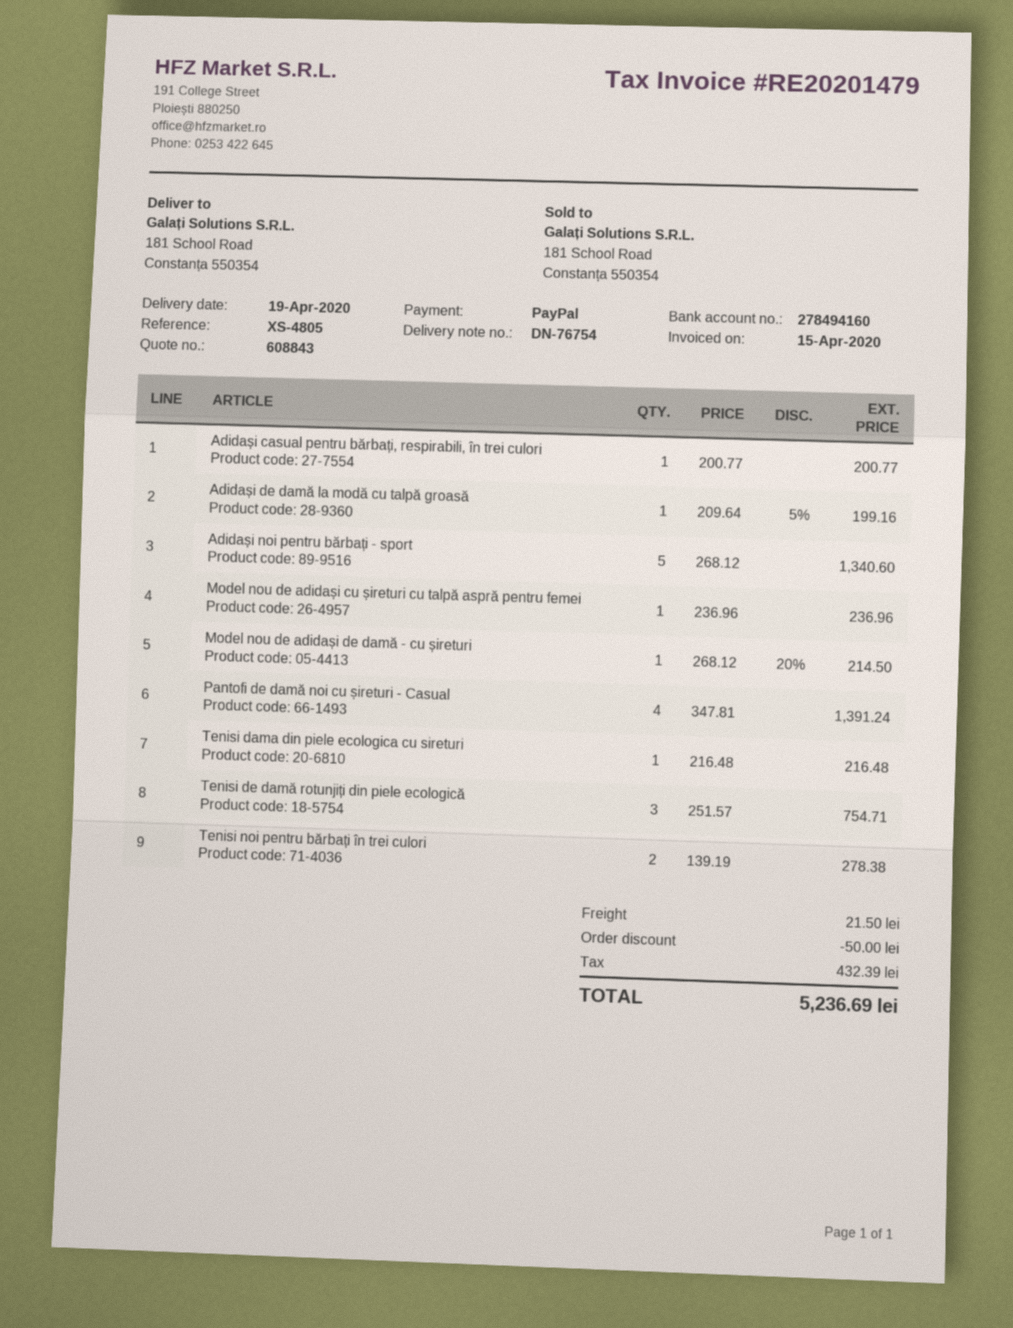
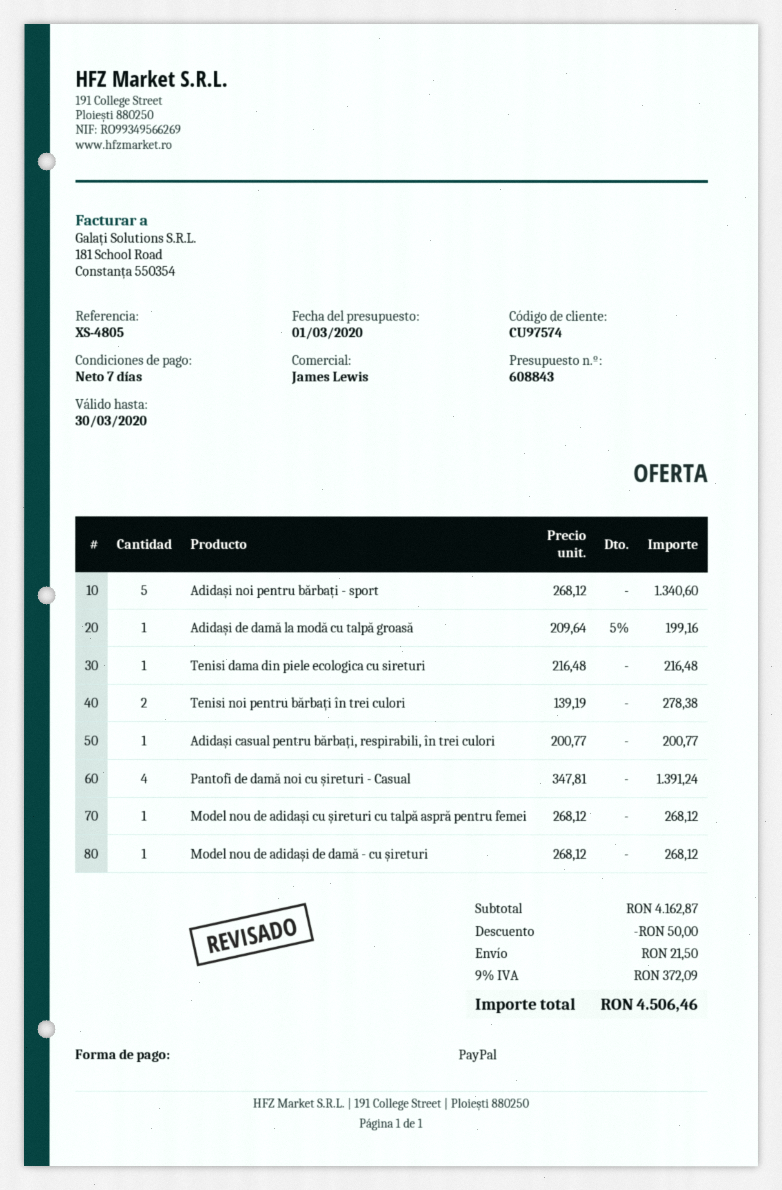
Model nou de adidași cu șireturi cu talpă aspră pentru femei: 1 x 236.96 = 236.96 -> 1 x 268.12 = 268.12
Model nou de adidași de damă - cu șireturi: 1 x 268.12 - 20% = 214.50 -> 1 x 268.12 = 268.12
Tenisi de damă rotunjiți din piele ecologică: 3 x 251.57 = 754.71 -> none
tax: 432.39 -> 372.09
total: 5236.69 -> 4506.46

